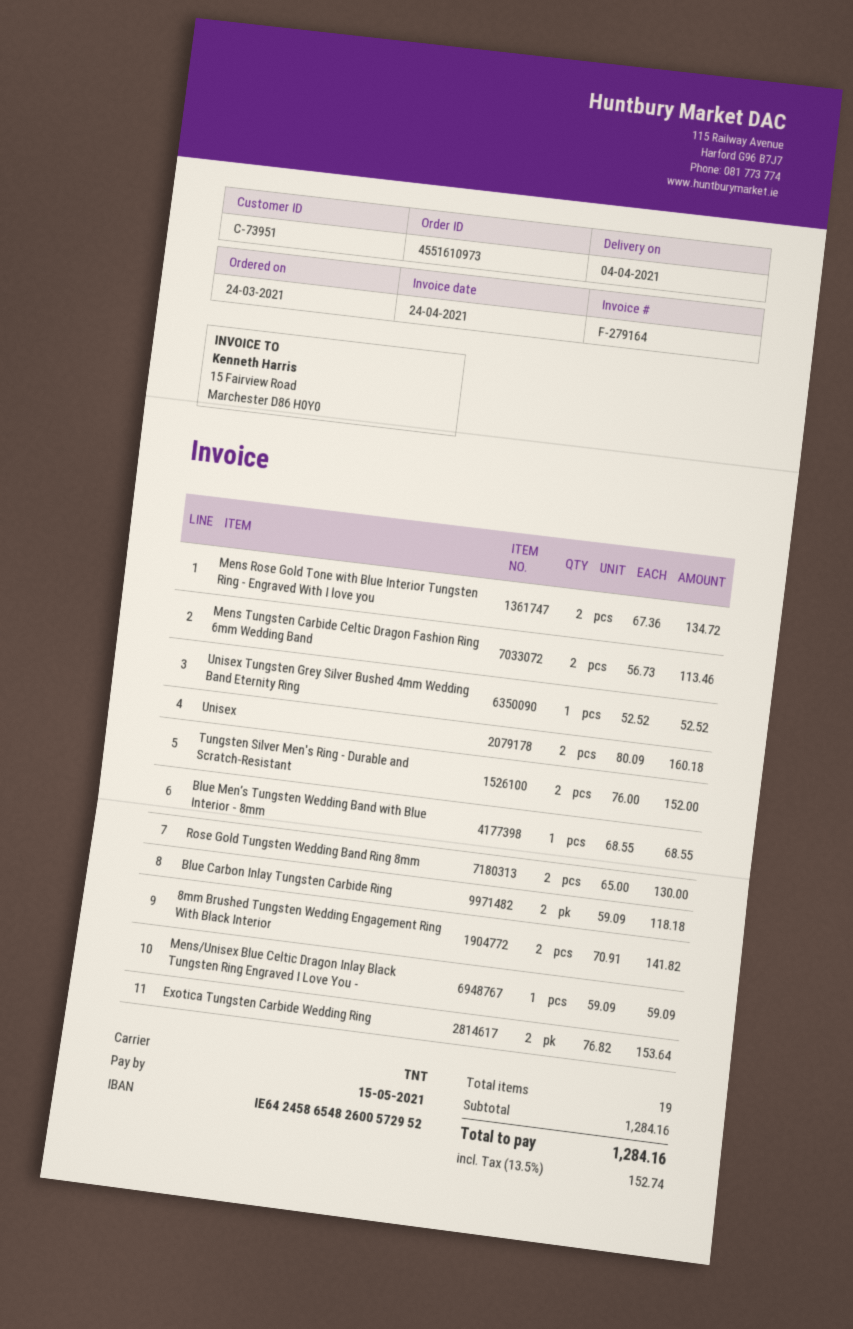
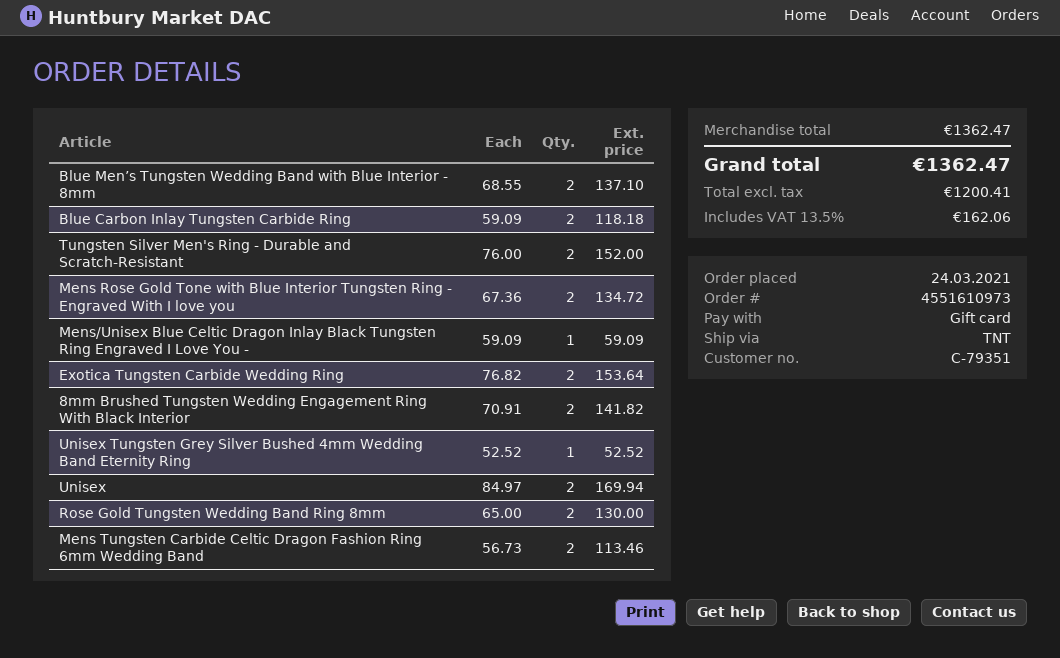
customer number: C-73951 -> C-79351
Unisex: 2 x 80.09 = 160.18 -> 2 x 84.97 = 169.94
Blue Men’s Tungsten Wedding Band with Blue Interior - 8mm: 1 x 68.55 = 68.55 -> 2 x 68.55 = 137.10
subtotal: 1284.16 -> 1362.47
tax: 13.5% = 152.74 -> 13.5% = 162.06
total: 1284.16 -> 1362.47

